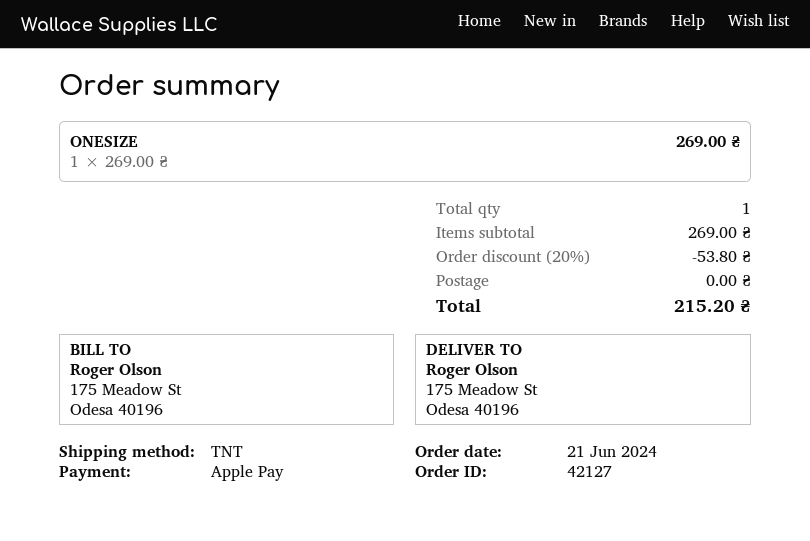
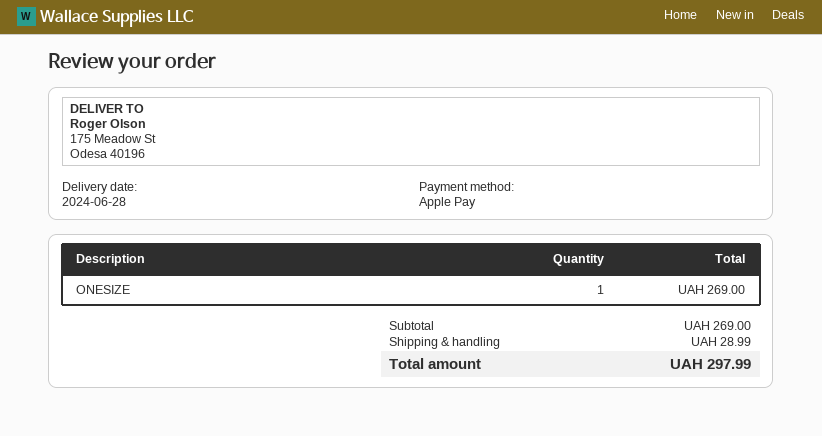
discount: 20% = 53.80 -> none
shipping: 0.00 -> 28.99
total: 215.20 -> 297.99

